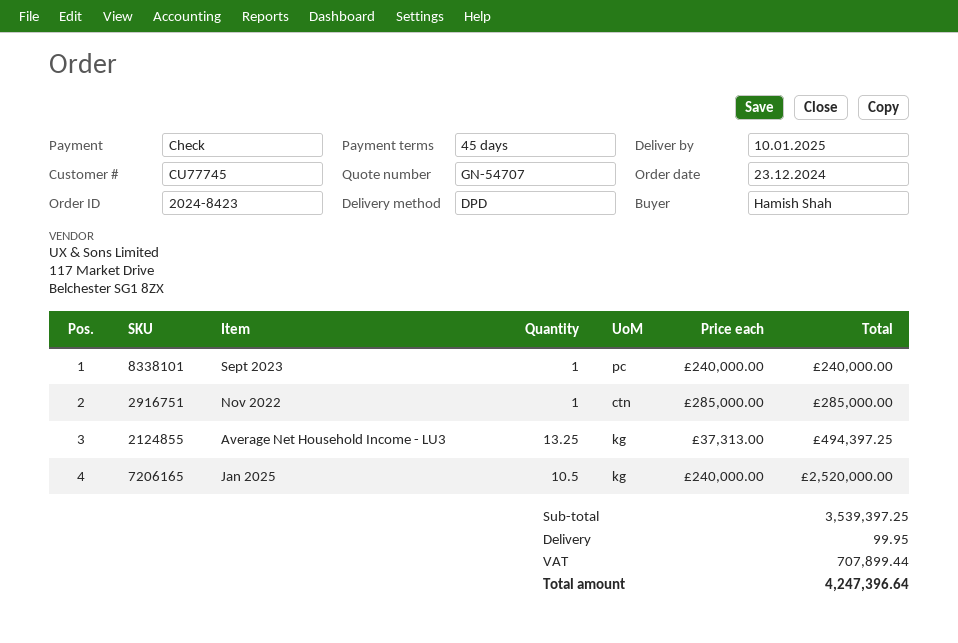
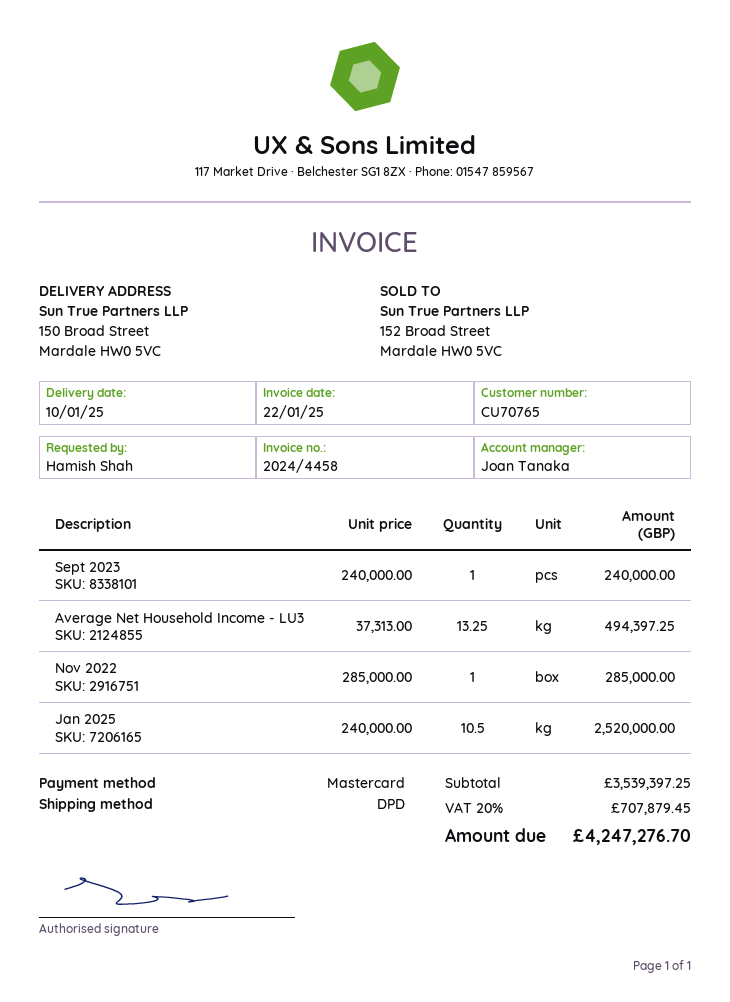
customer number: CU77745 -> CU70765
payment method: cheque -> Mastercard
shipping: 99.95 -> none
tax: 707899.44 -> 707879.45
total: 4247396.64 -> 4247276.70

